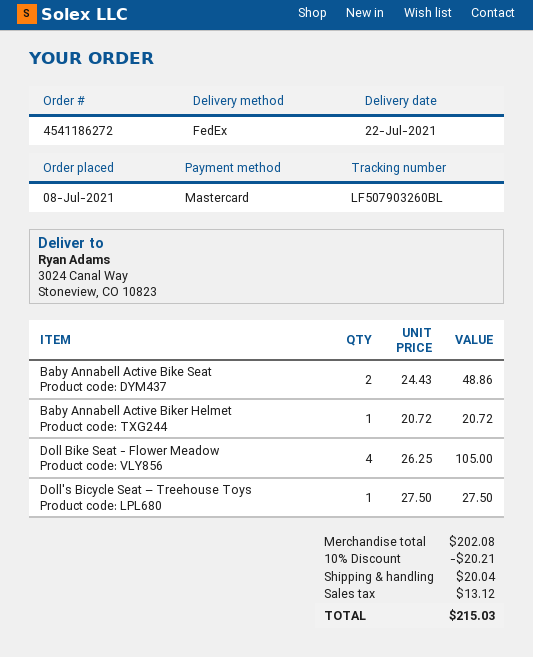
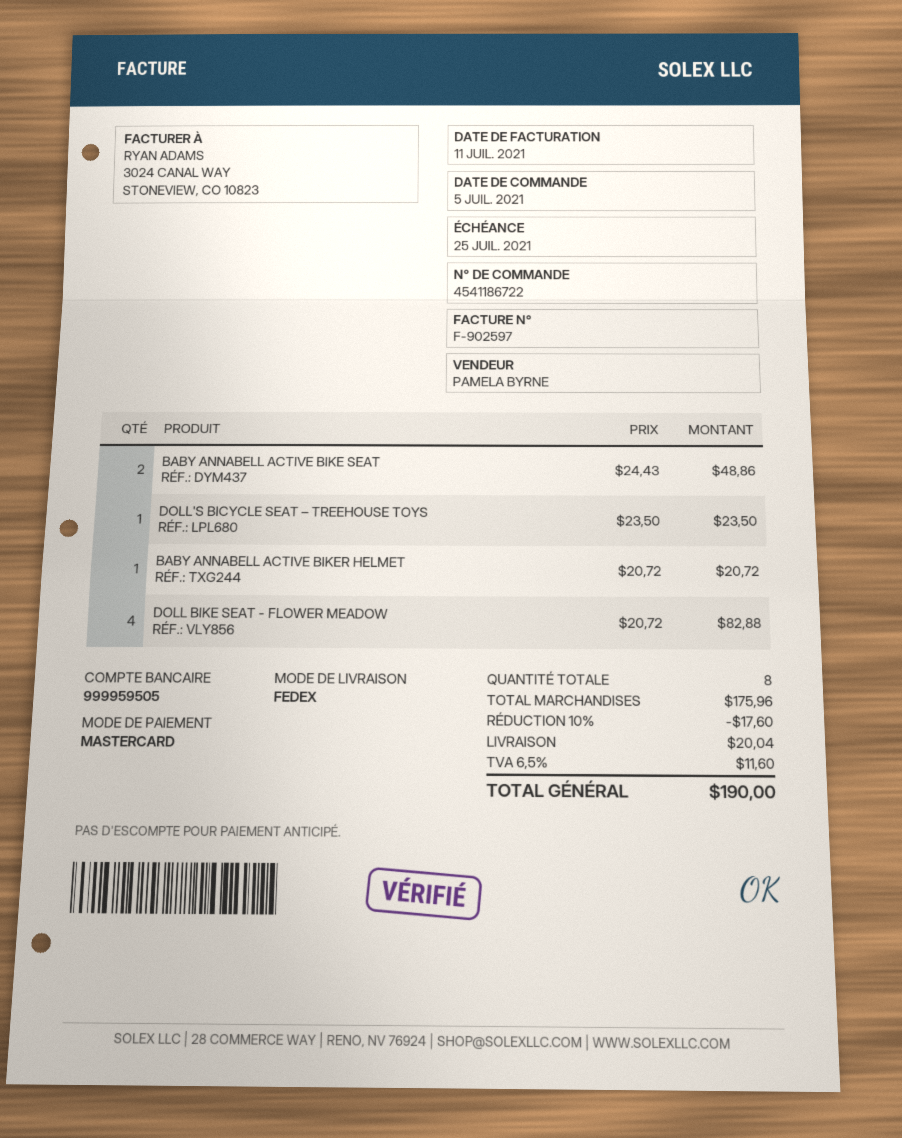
order number: 4541186272 -> 4541186722
order date: 2021-07-08 -> 2021-07-05
Doll Bike Seat - Flower Meadow: 4 x 26.25 = 105.00 -> 4 x 20.72 = 82.88
Doll's Bicycle Seat – Treehouse Toys: 1 x 27.50 = 27.50 -> 1 x 23.50 = 23.50
subtotal: 202.08 -> 175.96
discount: 10% = 20.21 -> 10% = 17.60
tax: 13.12 -> 11.60
total: 215.03 -> 190.00

